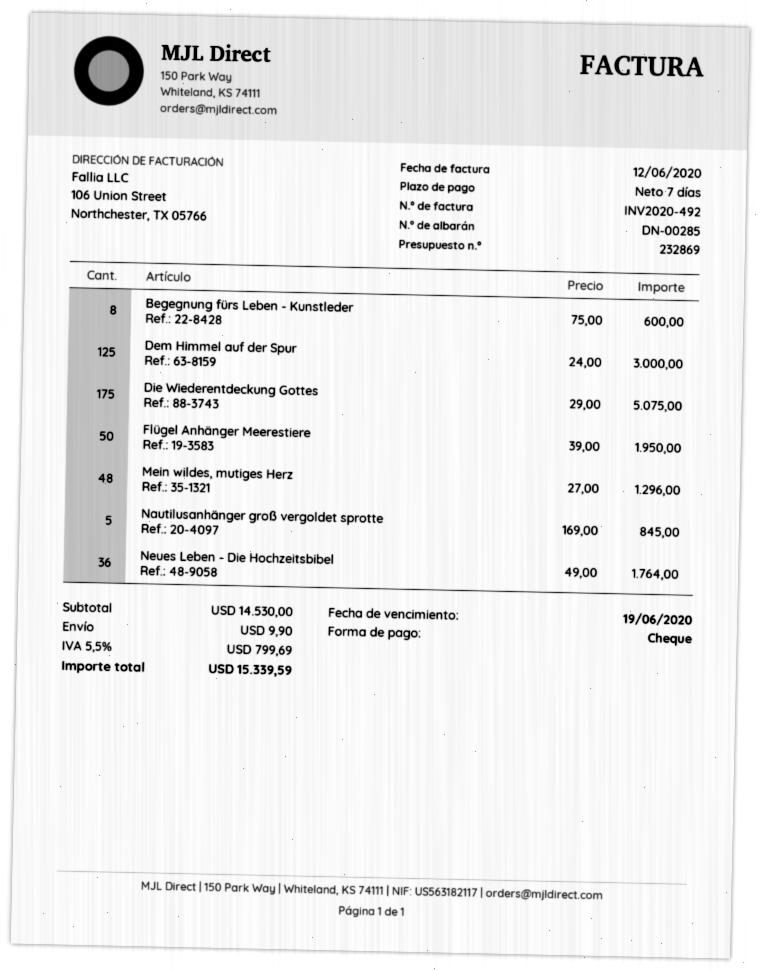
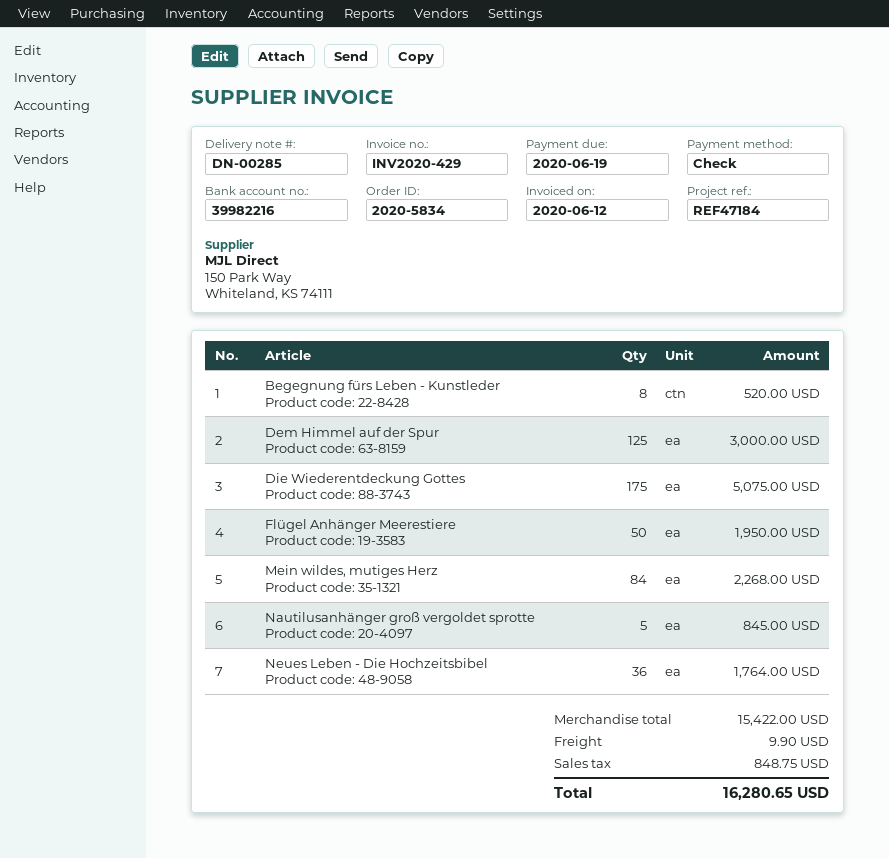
invoice number: INV2020-492 -> INV2020-429
Begegnung fürs Leben - Kunstleder: 8 for 600.00 -> 8 for 520.00
Mein wildes, mutiges Herz: 48 for 1296.00 -> 84 for 2268.00
subtotal: 14530.00 -> 15422.00
tax: 799.69 -> 848.75
total: 15339.59 -> 16280.65

